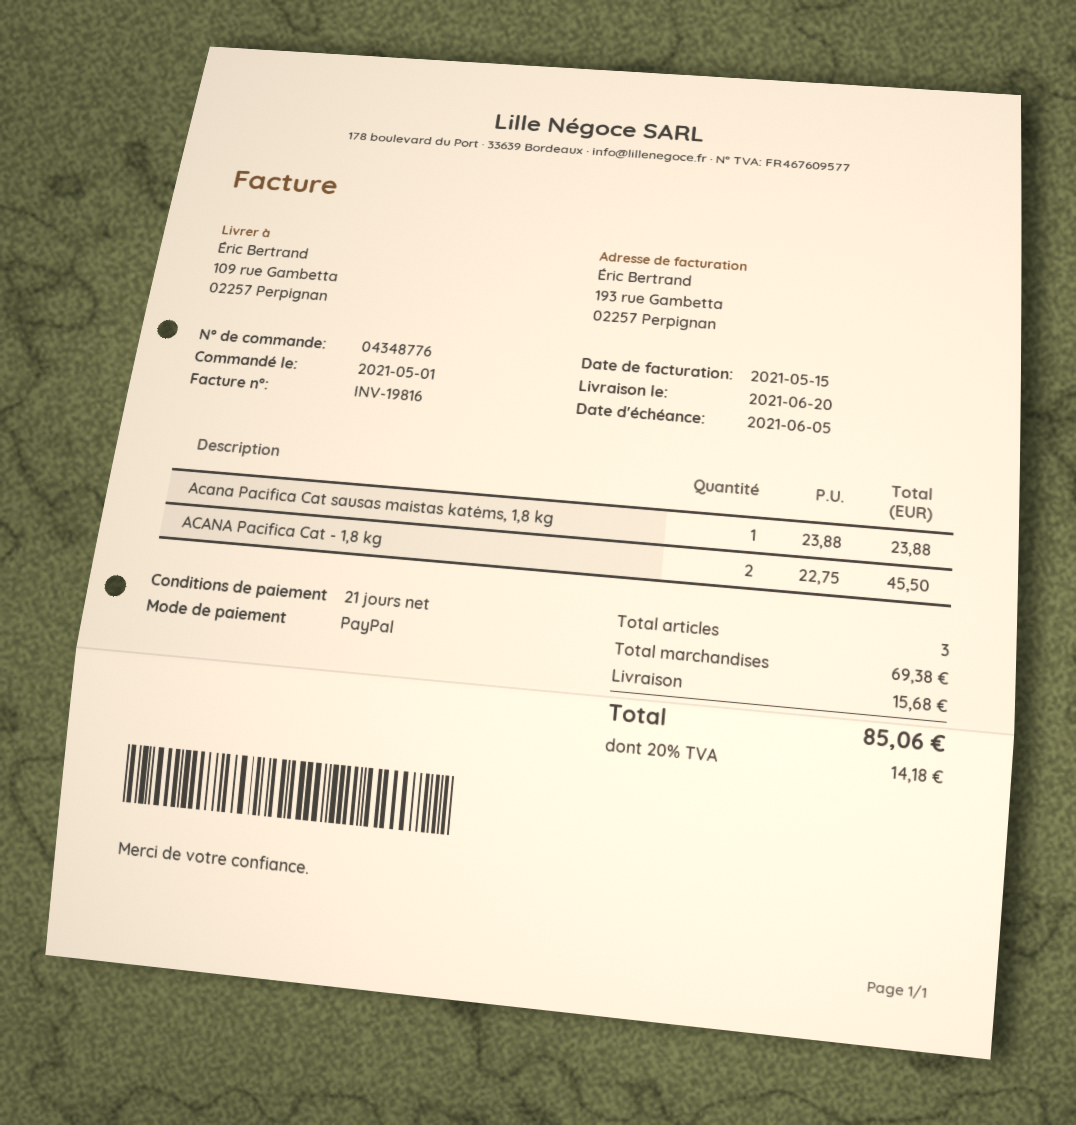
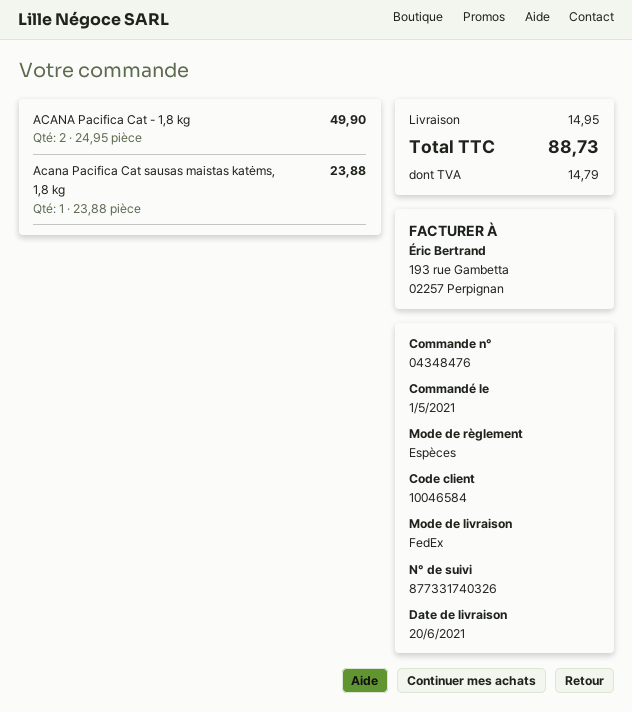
order number: 04348776 -> 04348476
payment method: PayPal -> cash
ACANA Pacifica Cat - 1,8 kg: 2 x 22.75 = 45.50 -> 2 x 24.95 = 49.90
shipping: 15.68 -> 14.95
tax: 14.18 -> 14.79
total: 85.06 -> 88.73

